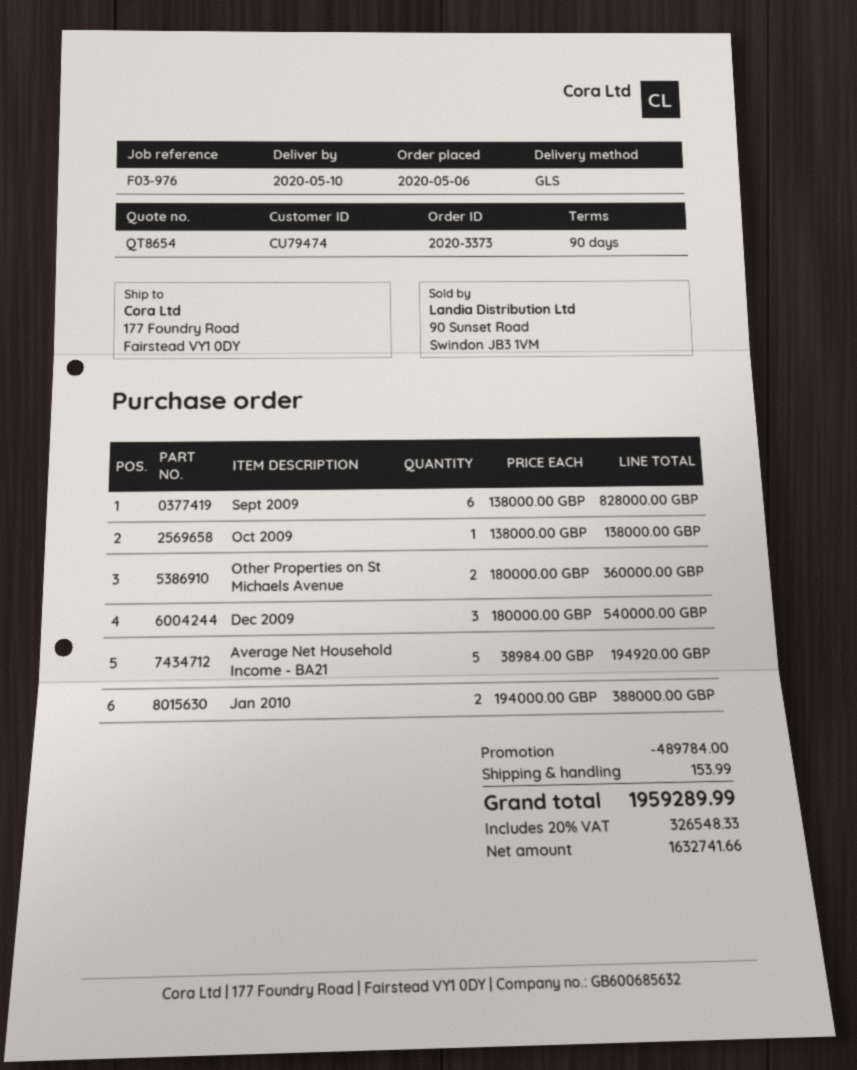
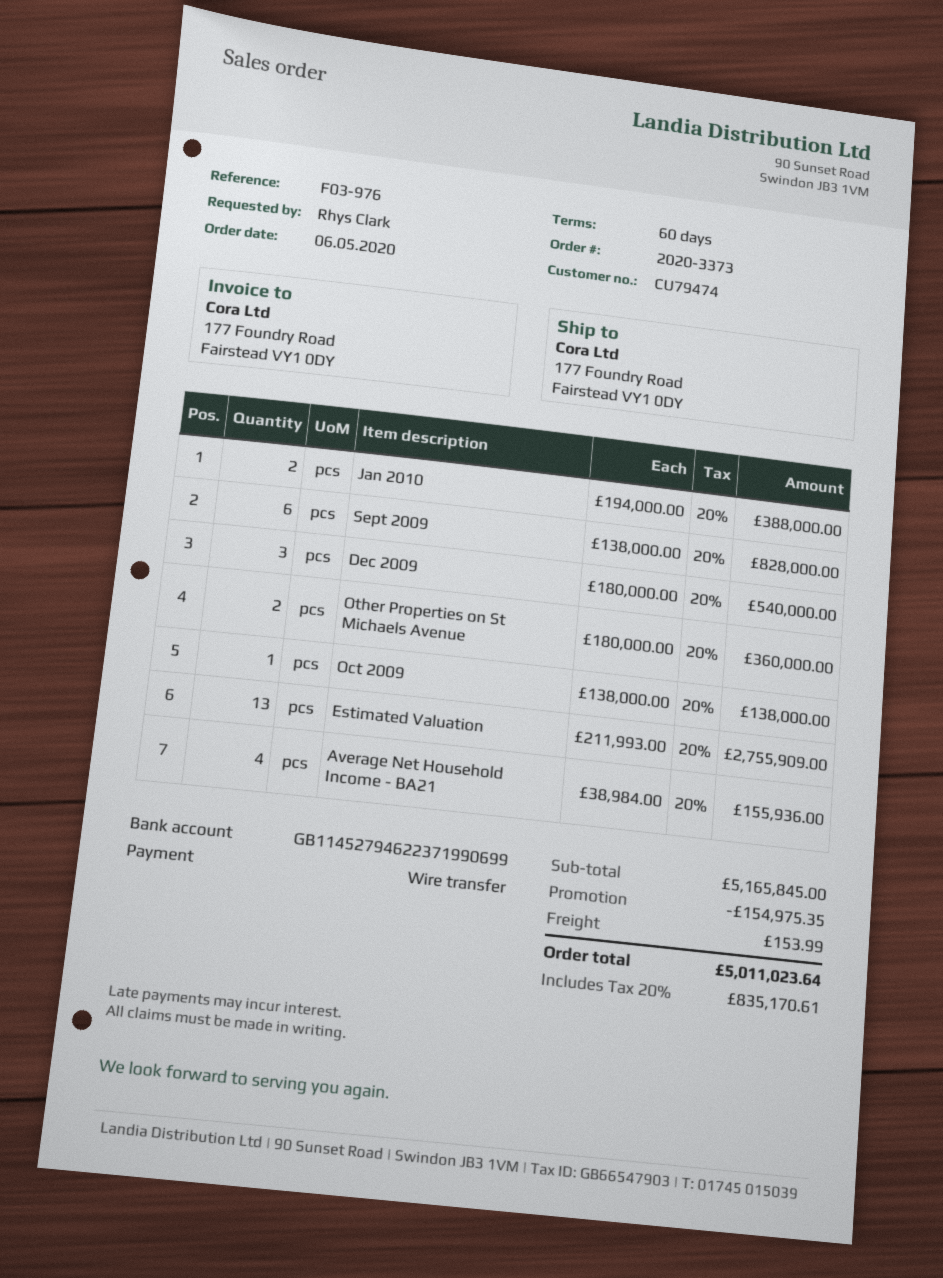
payment terms: 90 days -> 60 days
Average Net Household Income - BA21: 5 x 38984.00 = 194920.00 -> 4 x 38984.00 = 155936.00
Estimated Valuation: none -> 13 x 211993.00 = 2755909.00
discount: 489784.00 -> 154975.35
tax: 20% = 326548.33 -> 20% = 835170.61
total: 1959289.99 -> 5011023.64

